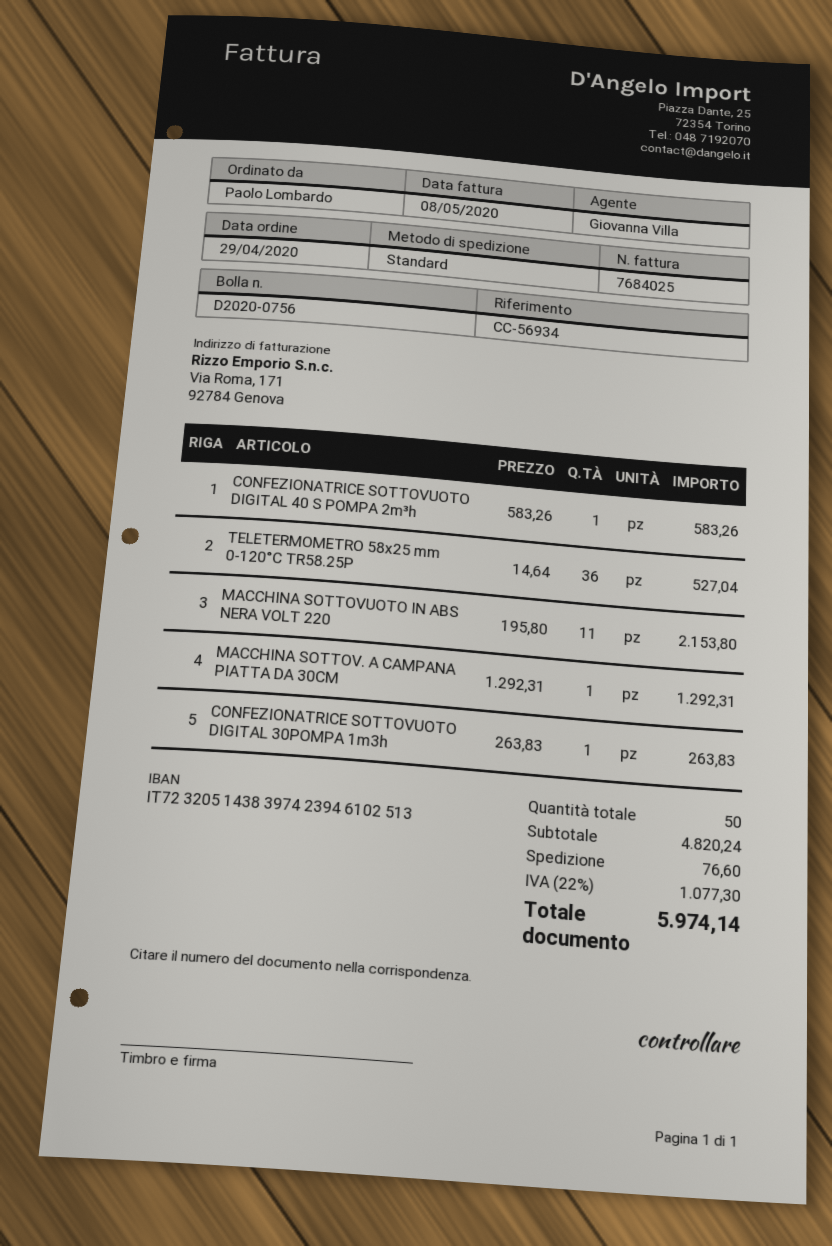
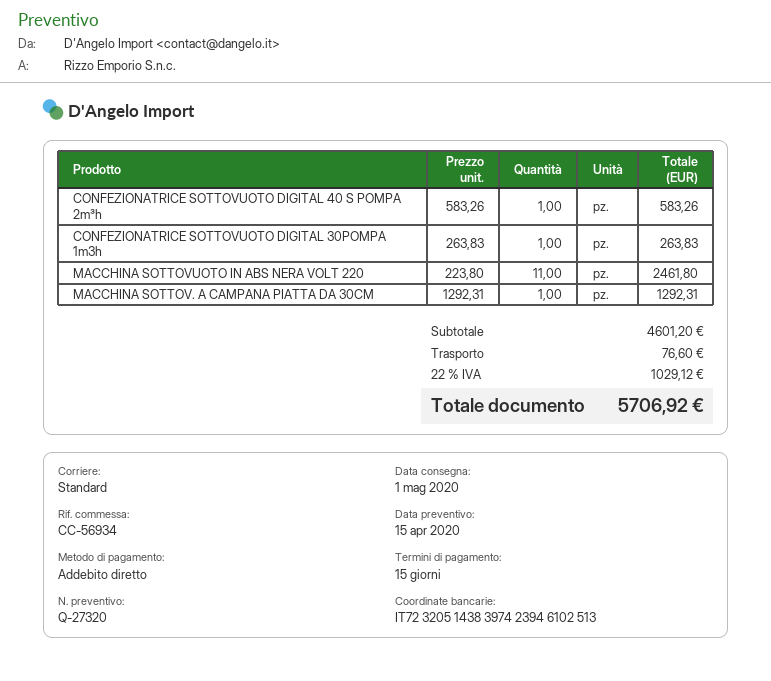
TELETERMOMETRO 58x25 mm 0-120°C TR58.25P: 36 x 14.64 = 527.04 -> none
MACCHINA SOTTOVUOTO IN ABS NERA VOLT 220: 11 x 195.80 = 2153.80 -> 11 x 223.80 = 2461.80
subtotal: 4820.24 -> 4601.20
tax: 22% = 1077.30 -> 22% = 1029.12
total: 5974.14 -> 5706.92

